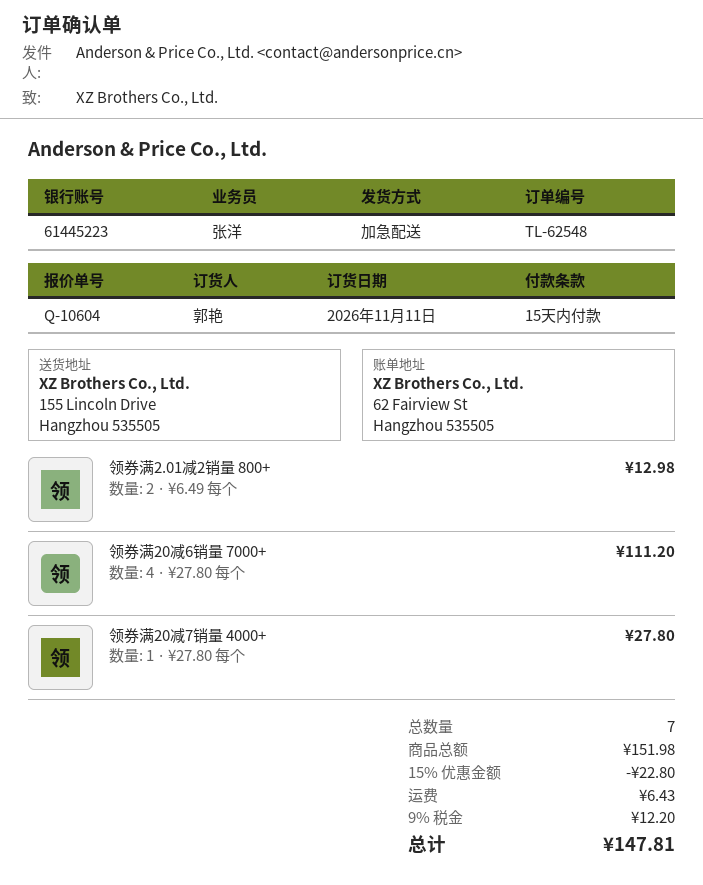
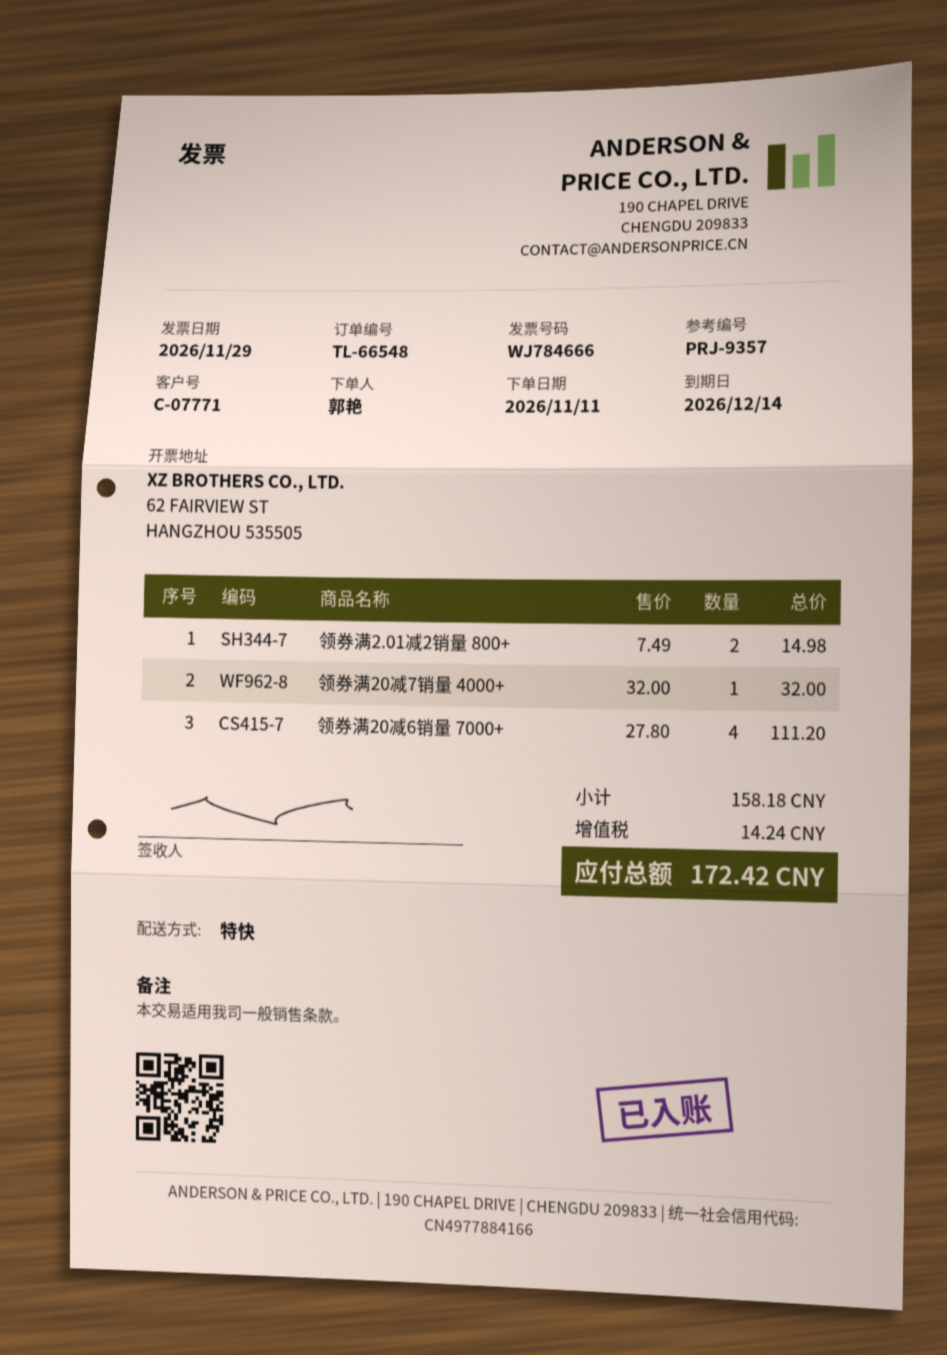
order number: TL-62548 -> TL-66548
领券满2.01减2销量 800+: 2 x 6.49 = 12.98 -> 2 x 7.49 = 14.98
领券满20减7销量 4000+: 1 x 27.80 = 27.80 -> 1 x 32.00 = 32.00
subtotal: 151.98 -> 158.18
discount: 15% = 22.80 -> none
shipping: 6.43 -> none
tax: 12.20 -> 14.24
total: 147.81 -> 172.42

